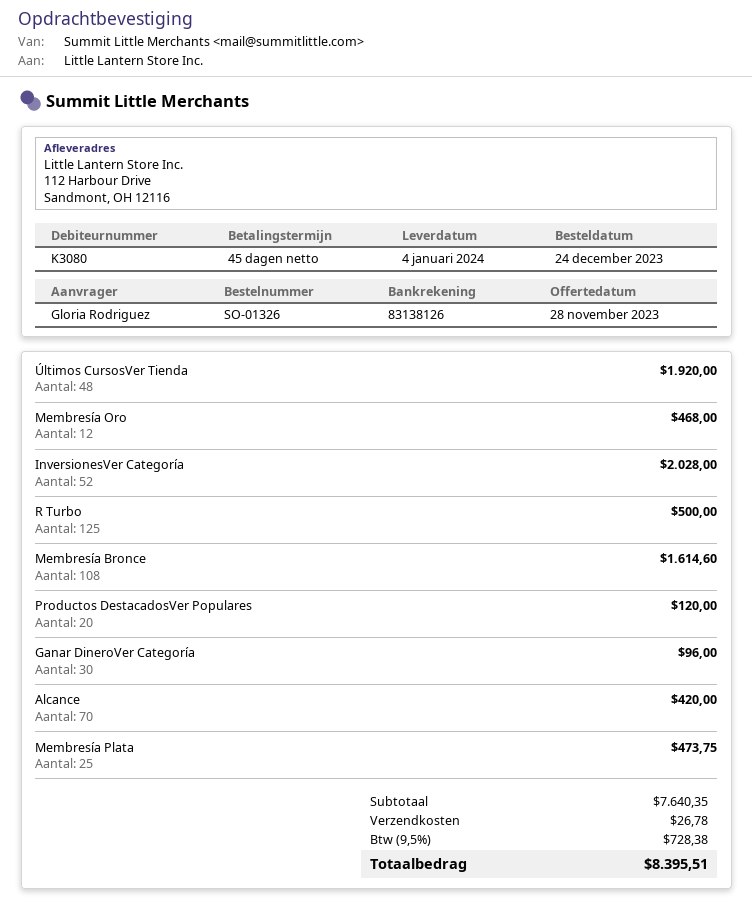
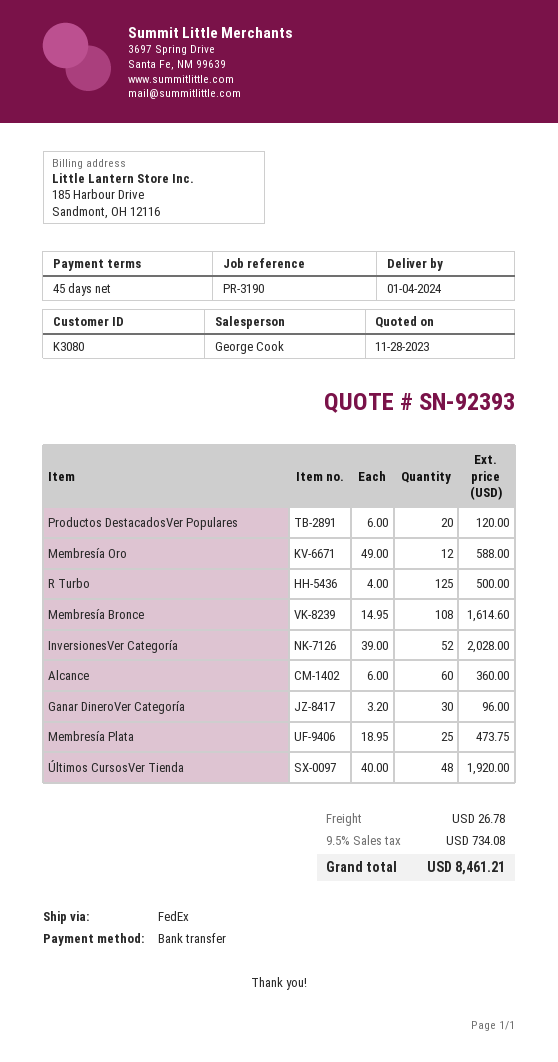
Membresía Oro: 12 for 468.00 -> 12 for 588.00
Alcance: 70 for 420.00 -> 60 for 360.00
tax: 9.5% = 728.38 -> 9.5% = 734.08
total: 8395.51 -> 8461.21

